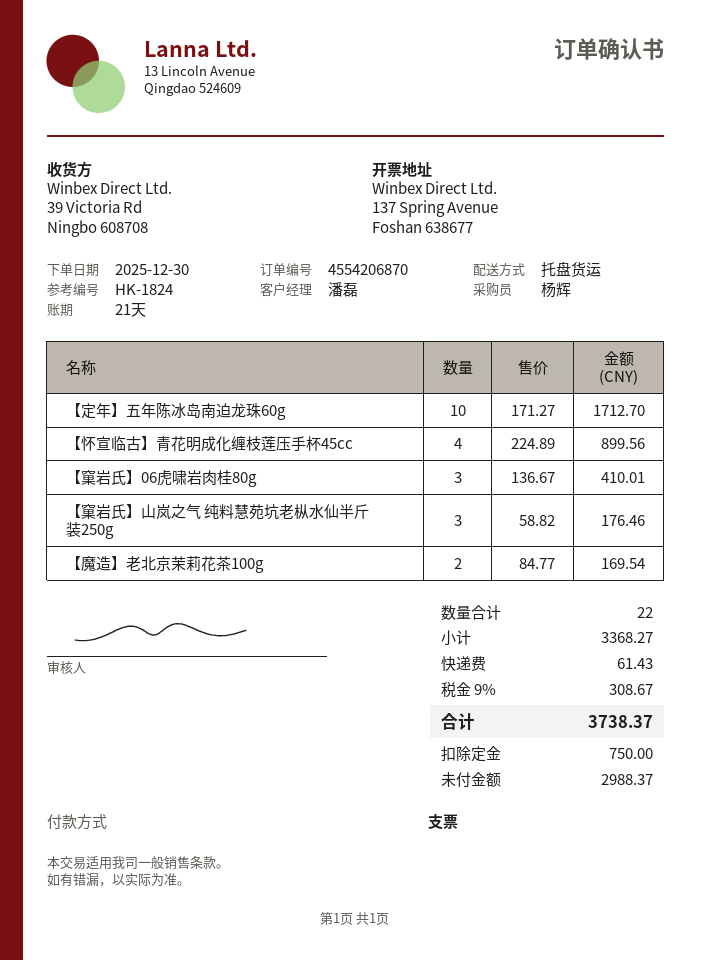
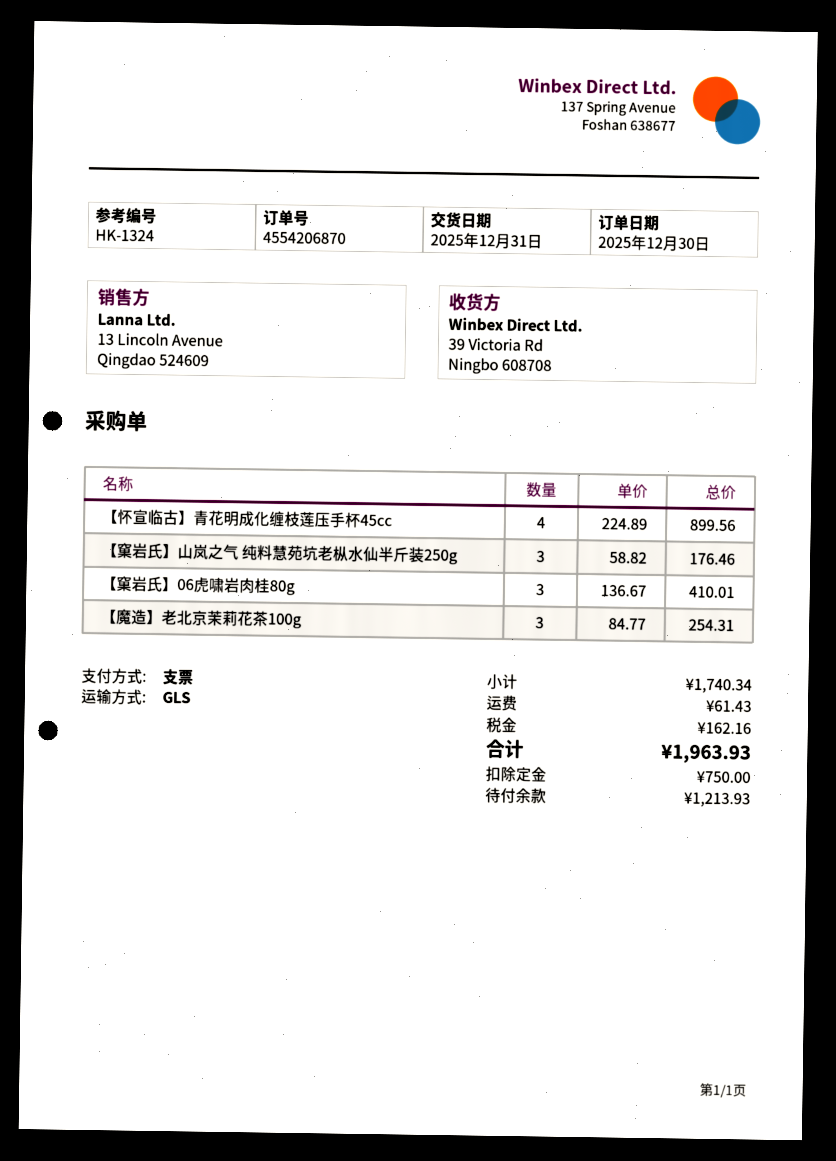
reference: HK-1824 -> HK-1324
shipping method: pallet freight -> GLS
【定年】五年陈冰岛南迫龙珠60g: 10 x 171.27 = 1712.70 -> none
【魔造】老北京茉莉花茶100g: 2 x 84.77 = 169.54 -> 3 x 84.77 = 254.31
subtotal: 3368.27 -> 1740.34
tax: 308.67 -> 162.16
total: 3738.37 -> 1963.93
balance: 2988.37 -> 1213.93

